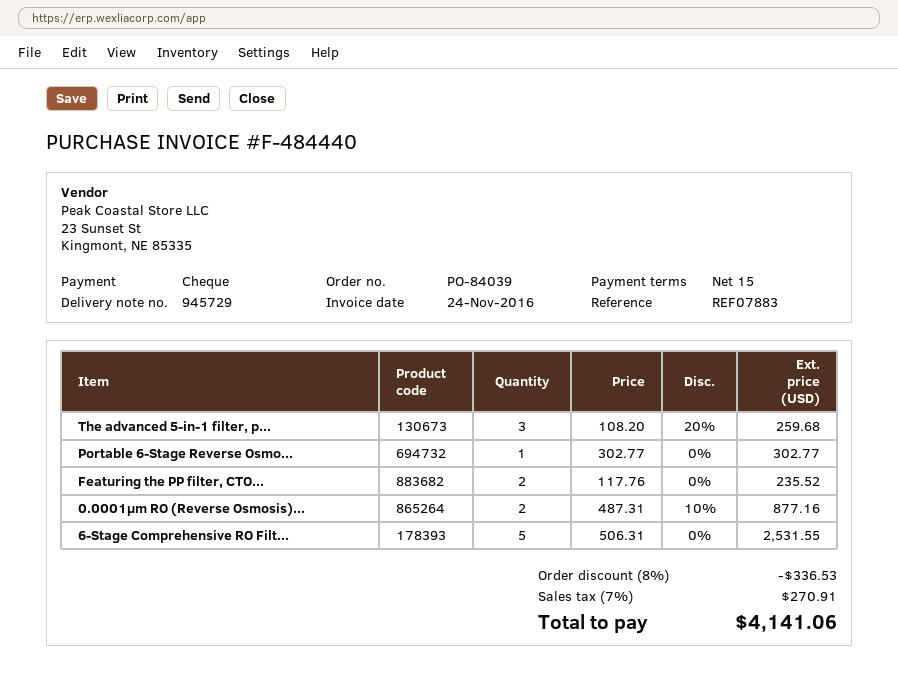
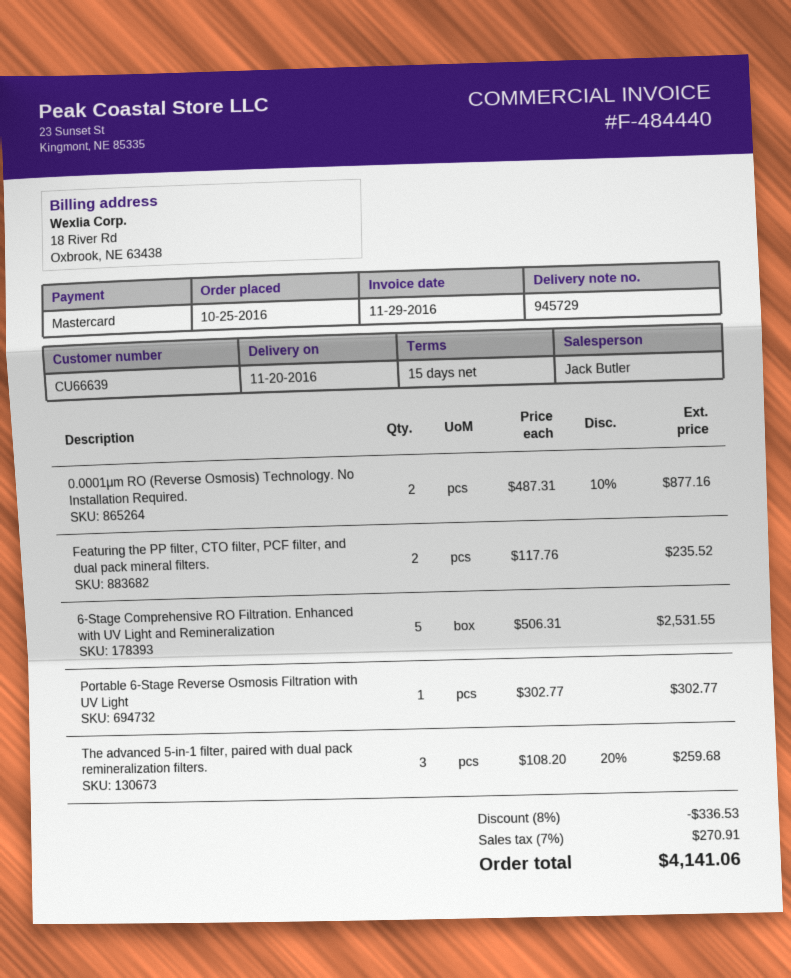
invoice date: 2016-11-24 -> 2016-11-29
payment method: cheque -> Mastercard

